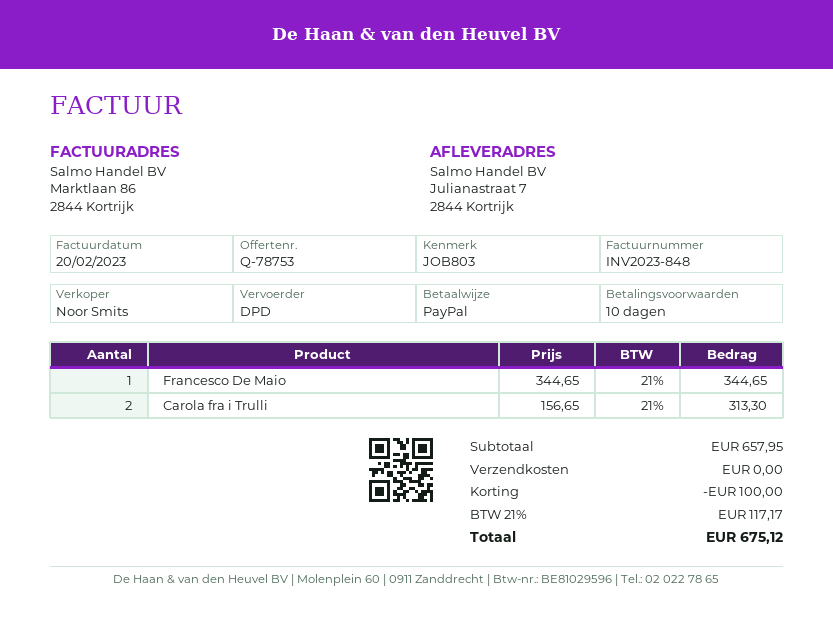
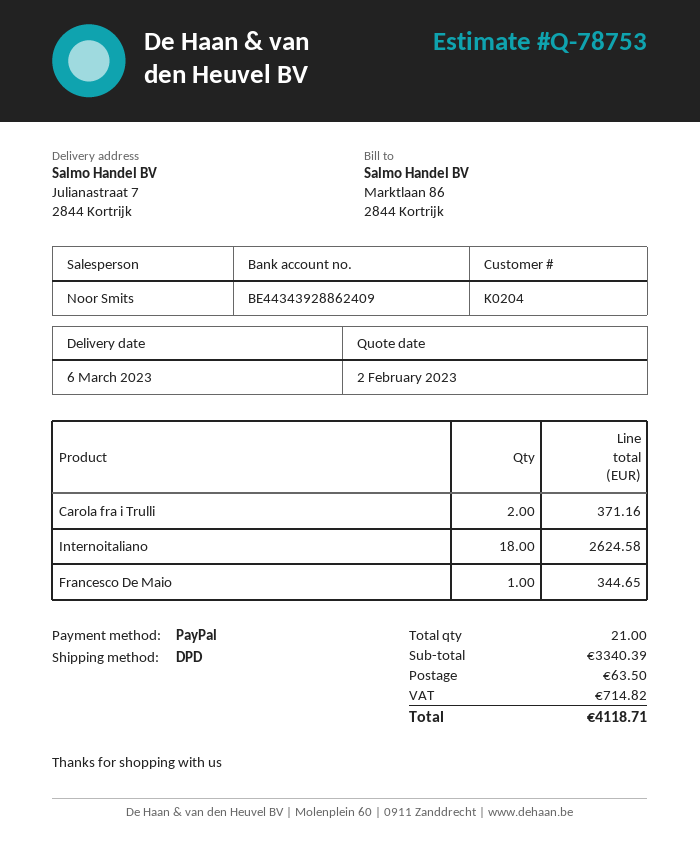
Carola fra i Trulli: 2 for 313.30 -> 2 for 371.16
Internoitaliano: none -> 18 for 2624.58
subtotal: 657.95 -> 3340.39
discount: 100.00 -> none
shipping: 0.00 -> 63.50
tax: 117.17 -> 714.82
total: 675.12 -> 4118.71

